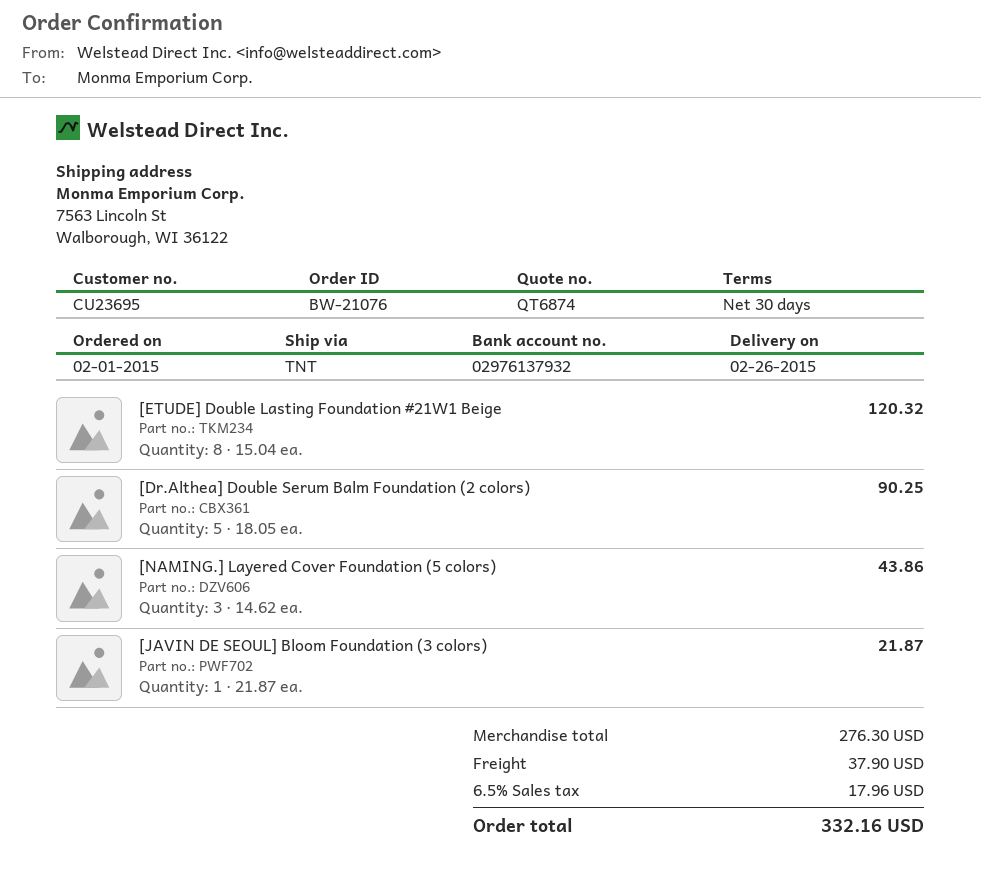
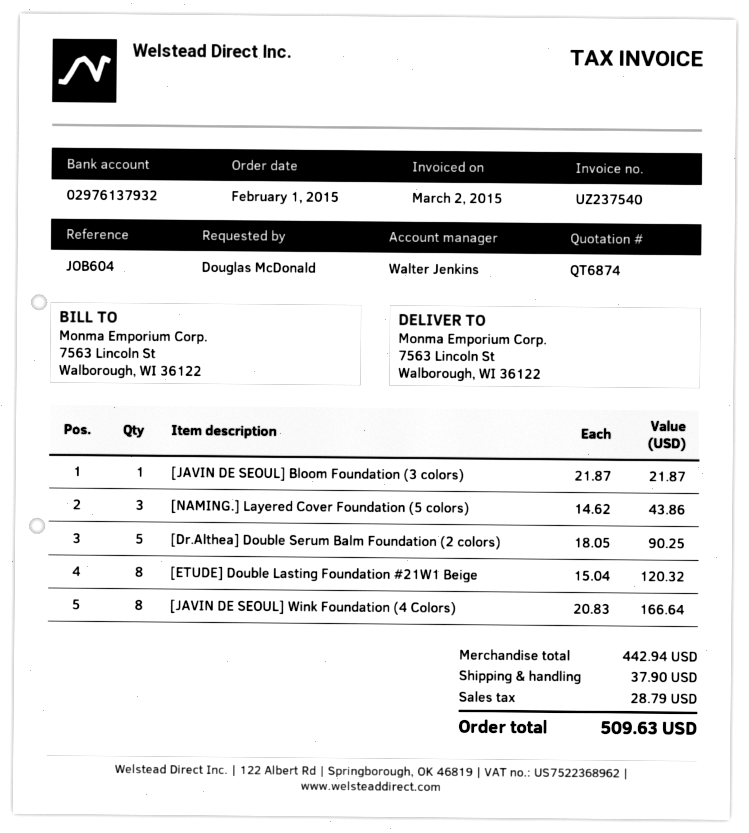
[JAVIN DE SEOUL] Wink Foundation (4 Colors): none -> 8 x 20.83 = 166.64
subtotal: 276.30 -> 442.94
tax: 17.96 -> 28.79
total: 332.16 -> 509.63

